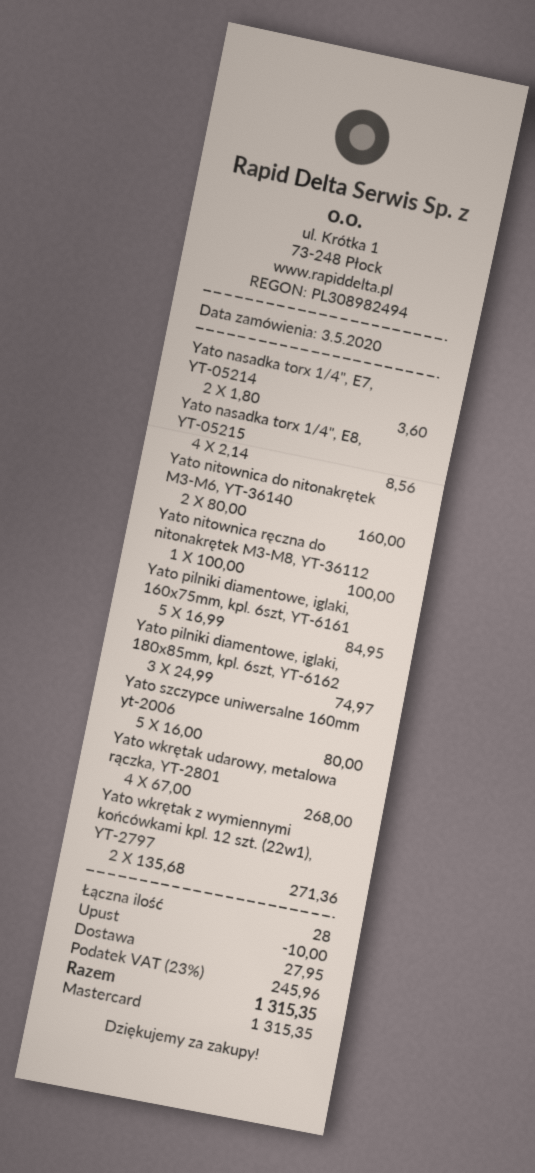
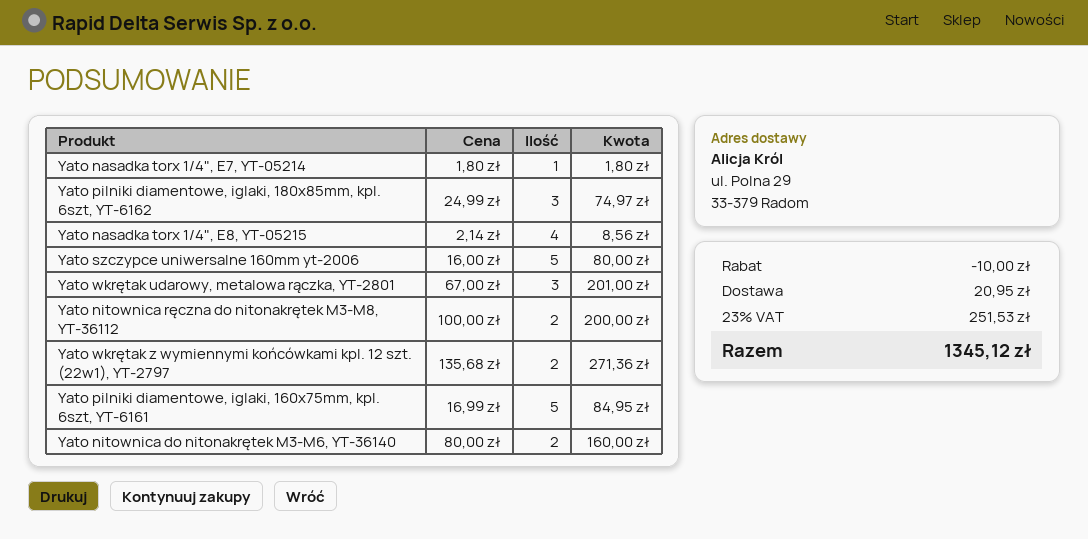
Yato nasadka torx 1/4", E7, YT-05214: 2 x 1.80 = 3.60 -> 1 x 1.80 = 1.80
Yato nitownica ręczna do nitonakrętek M3-M8, YT-36112: 1 x 100.00 = 100.00 -> 2 x 100.00 = 200.00
Yato wkrętak udarowy, metalowa rączka, YT-2801: 4 x 67.00 = 268.00 -> 3 x 67.00 = 201.00
shipping: 27.95 -> 20.95
tax: 23% = 245.96 -> 23% = 251.53
total: 1315.35 -> 1345.12

